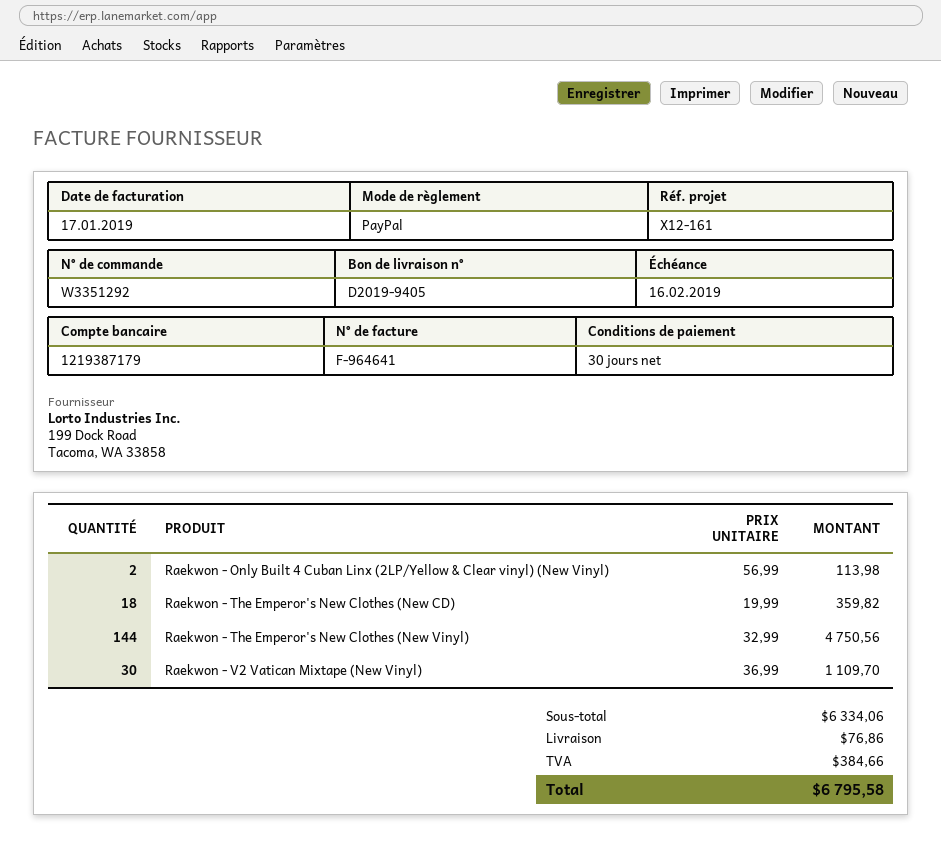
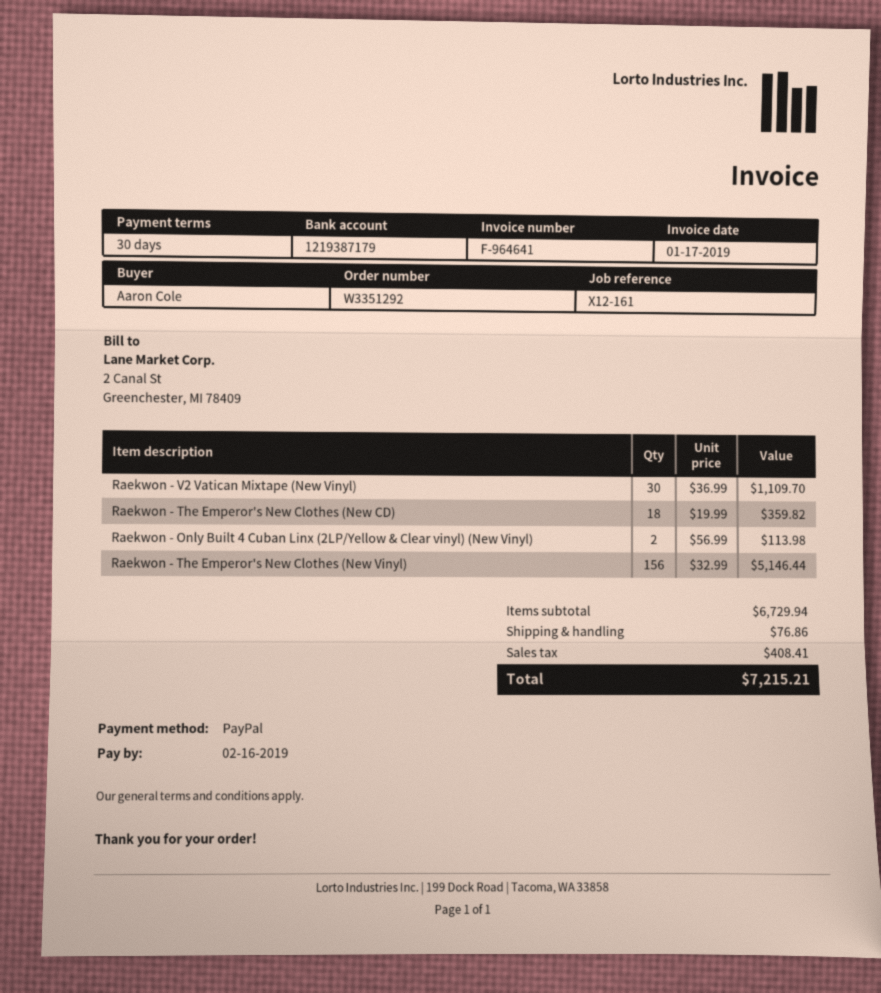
Raekwon - The Emperor's New Clothes (New Vinyl): 144 x 32.99 = 4750.56 -> 156 x 32.99 = 5146.44
subtotal: 6334.06 -> 6729.94
tax: 384.66 -> 408.41
total: 6795.58 -> 7215.21

